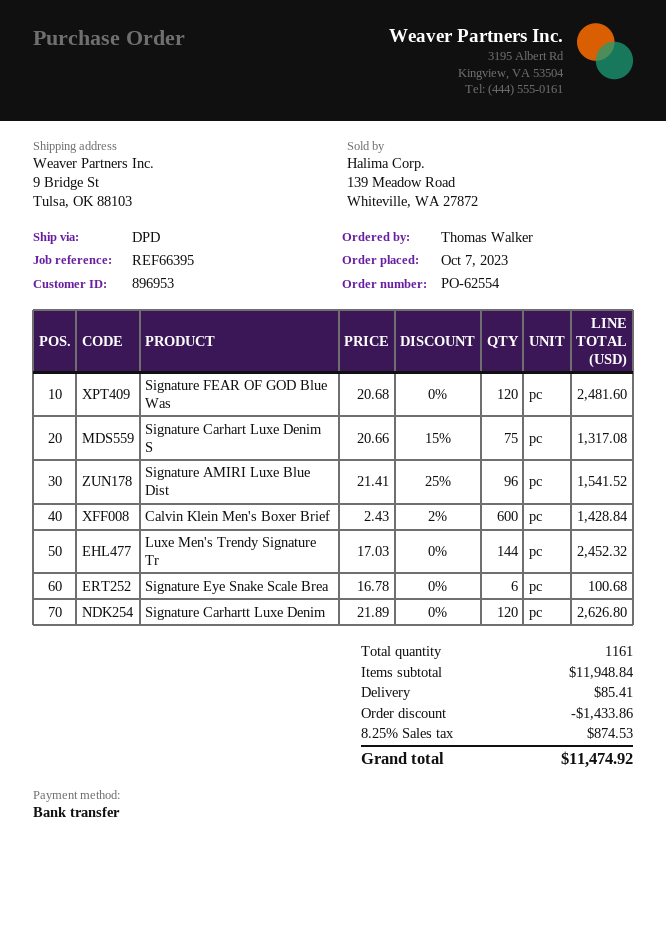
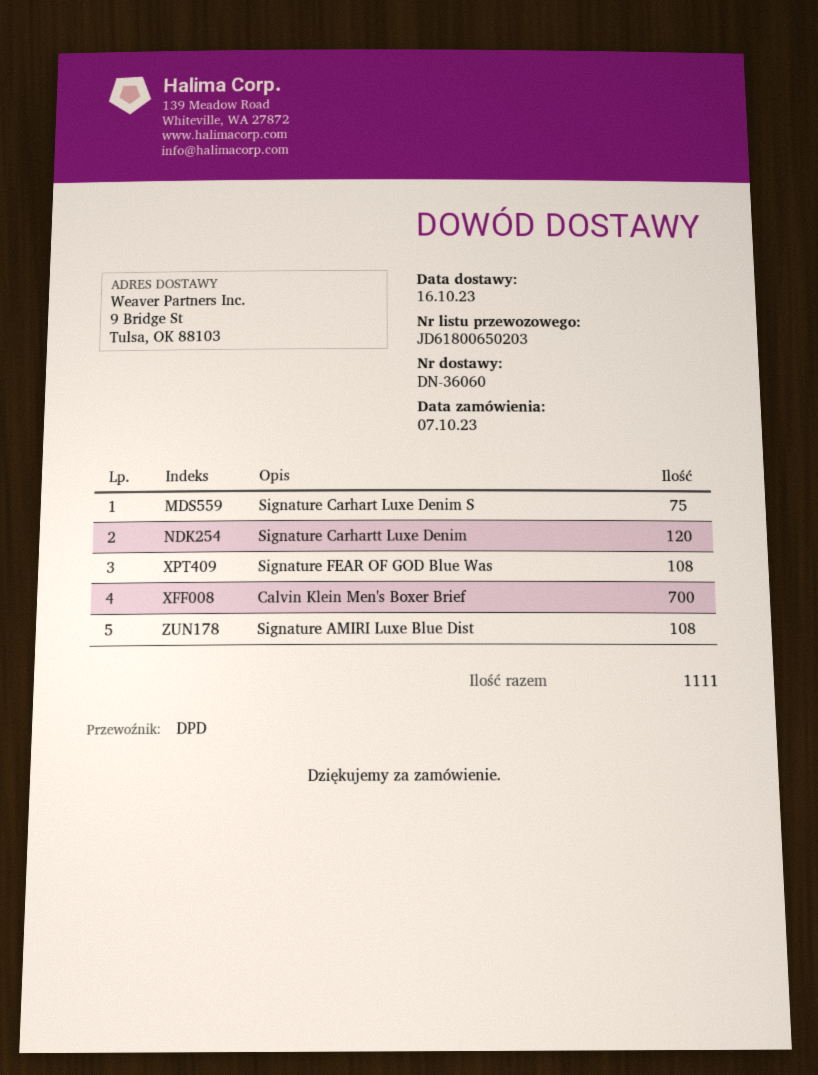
Signature FEAR OF GOD Blue Was: 120 -> 108
Signature AMIRI Luxe Blue Dist: 96 -> 108
Calvin Klein Men's Boxer Brief: 600 -> 700
Luxe Men's Trendy Signature Tr: 144 -> none
Signature Eye Snake Scale Brea: 6 -> none
total quantity: 1161 -> 1111

